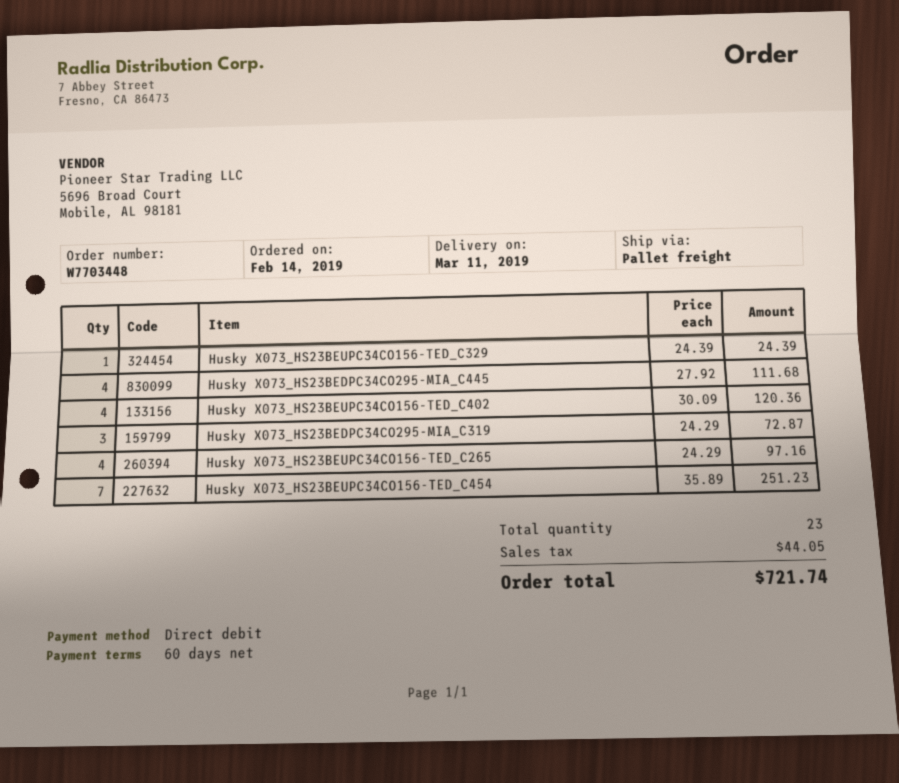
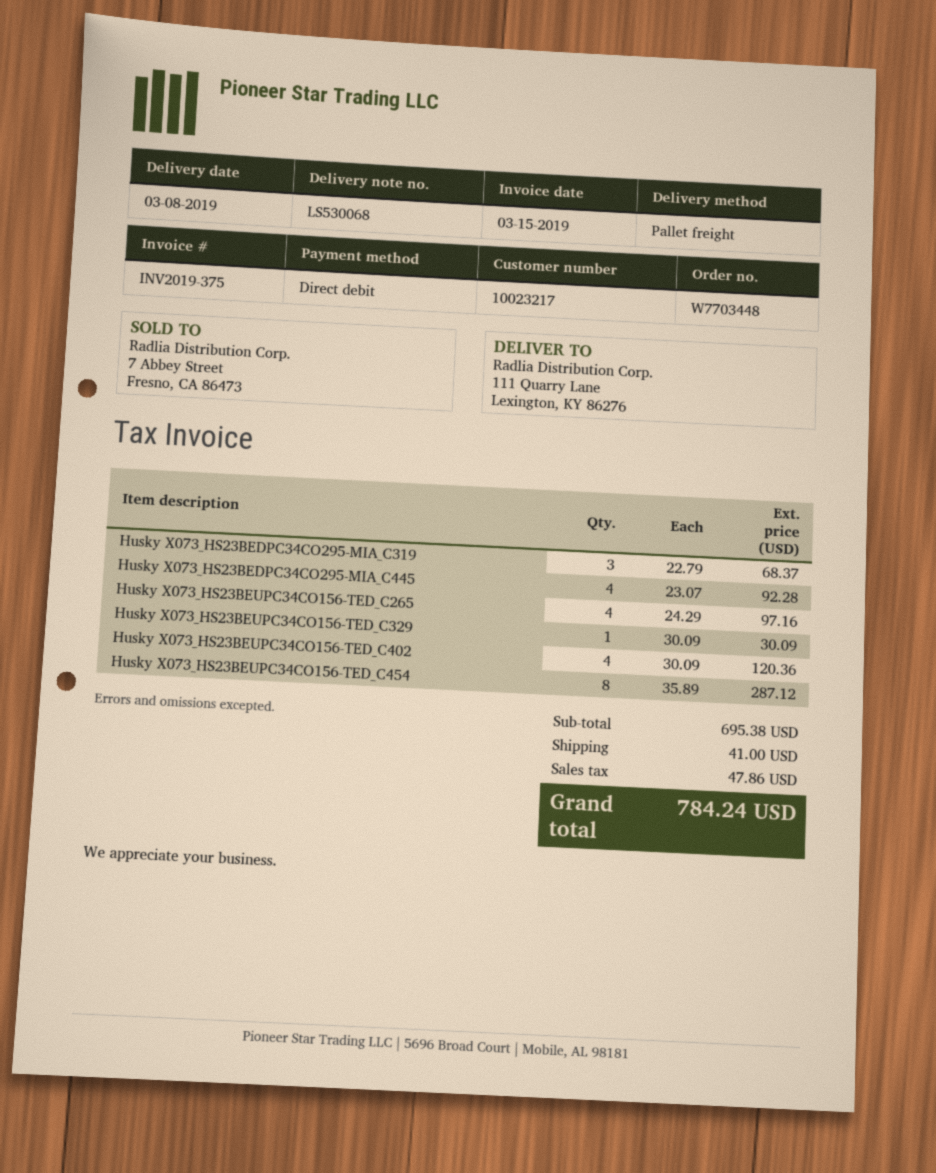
delivery date: 2019-03-11 -> 2019-03-08
Husky X073_HS23BEUPC34CO156-TED_C329: 1 x 24.39 = 24.39 -> 1 x 30.09 = 30.09
Husky X073_HS23BEDPC34CO295-MIA_C445: 4 x 27.92 = 111.68 -> 4 x 23.07 = 92.28
Husky X073_HS23BEDPC34CO295-MIA_C319: 3 x 24.29 = 72.87 -> 3 x 22.79 = 68.37
Husky X073_HS23BEUPC34CO156-TED_C454: 7 x 35.89 = 251.23 -> 8 x 35.89 = 287.12
shipping: none -> 41.00
tax: 44.05 -> 47.86
total: 721.74 -> 784.24

